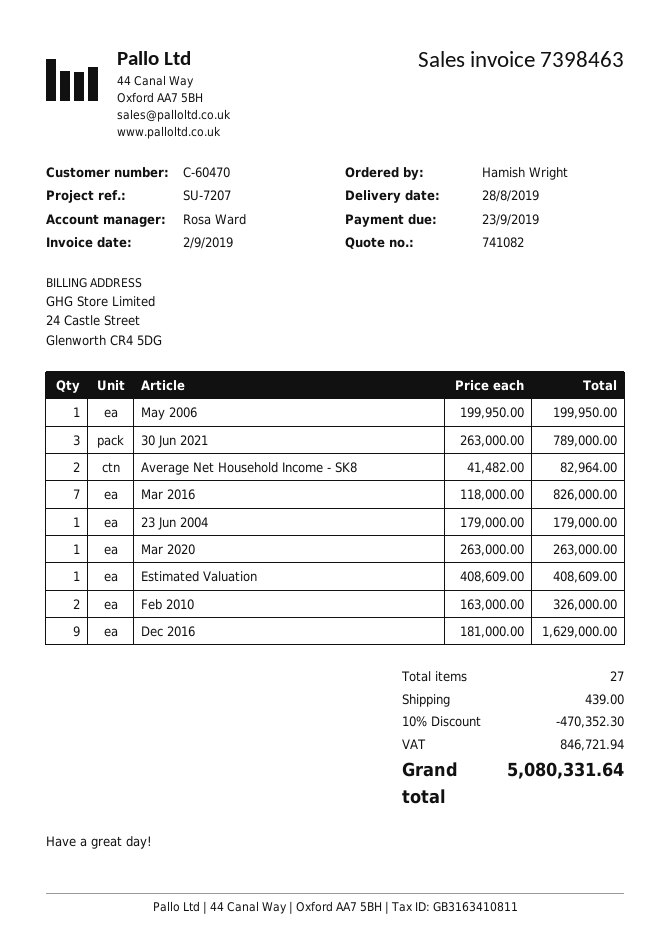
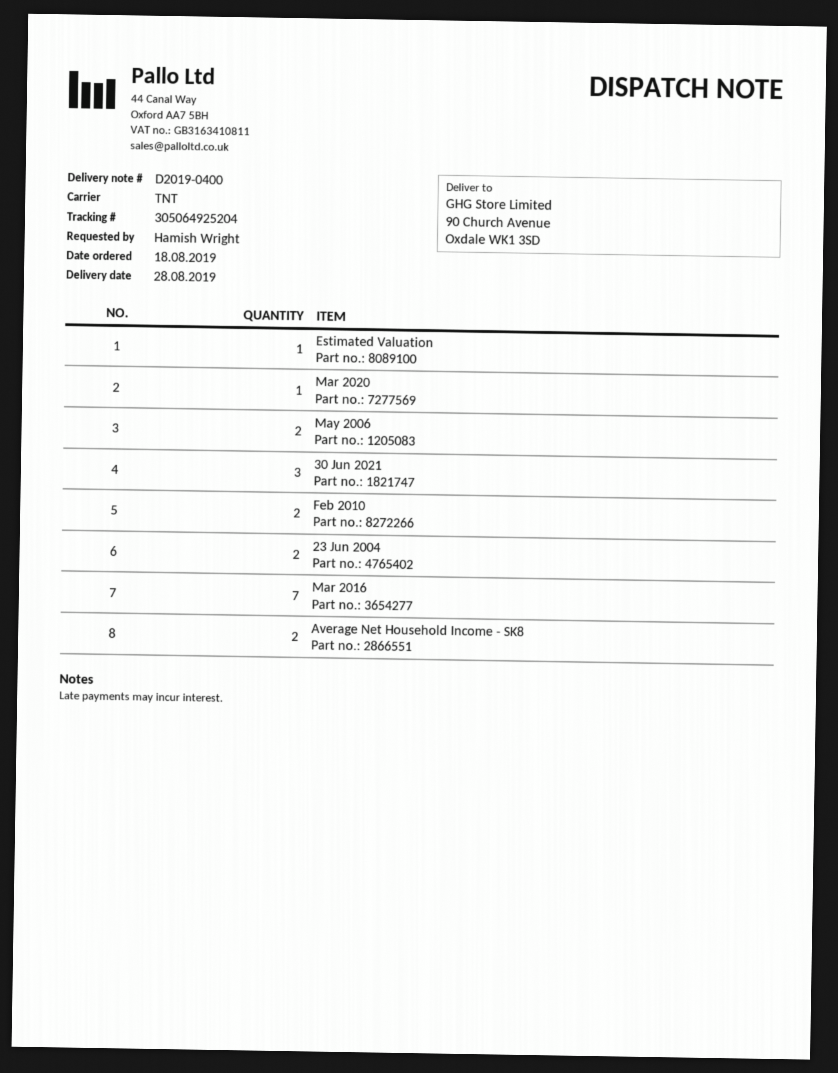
May 2006: 1 -> 2
23 Jun 2004: 1 -> 2
Dec 2016: 9 -> none

